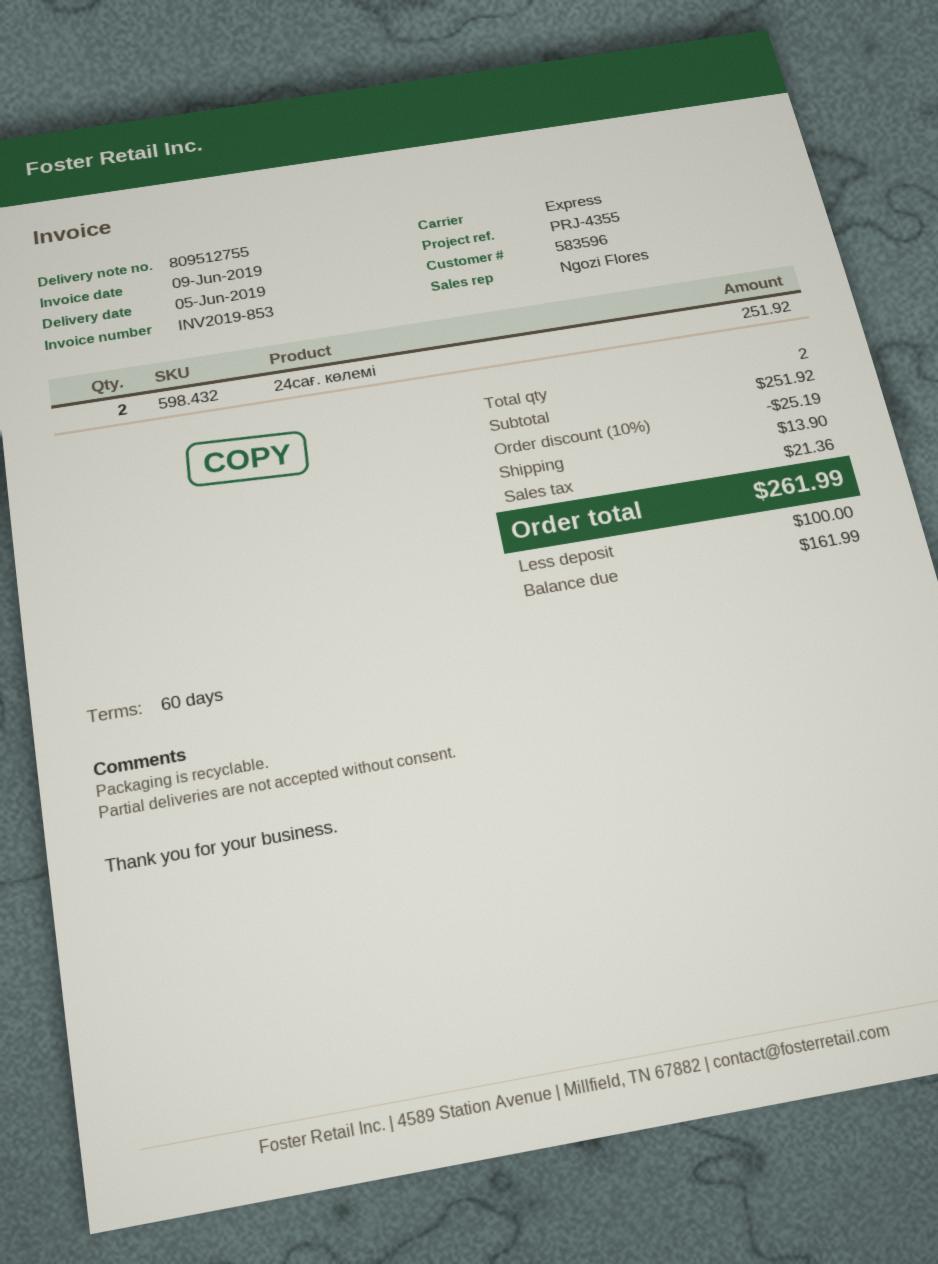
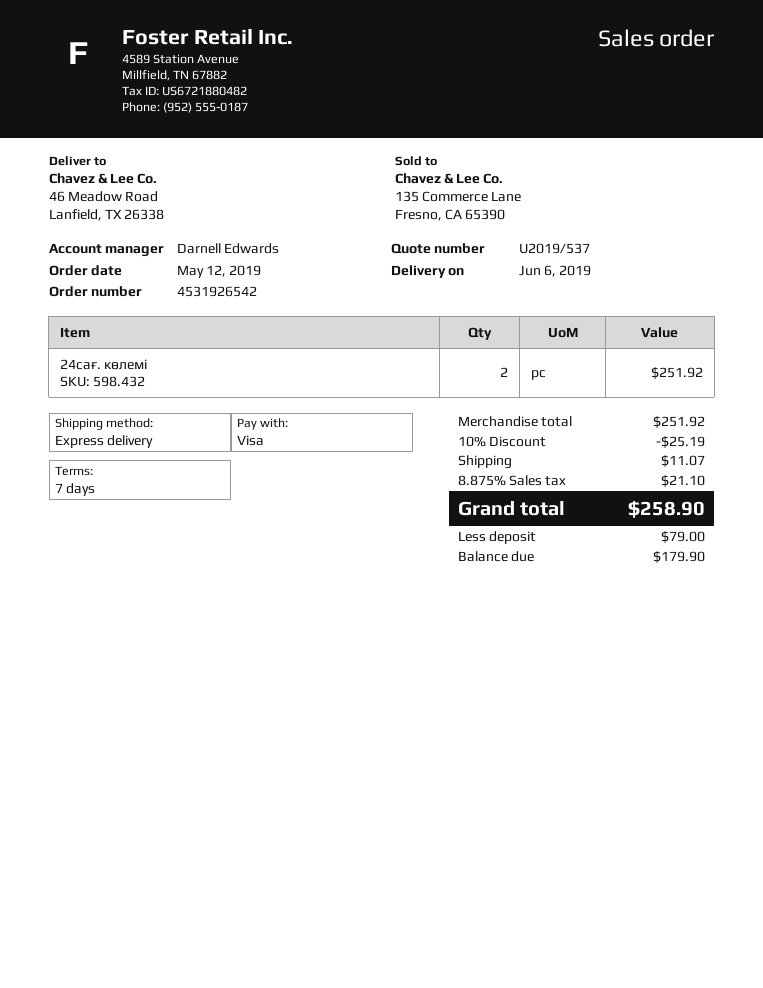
delivery date: 2019-06-05 -> 2019-06-06
payment terms: 60 days -> 7 days
sales rep: Ngozi Flores -> Darnell Edwards
shipping: 13.90 -> 11.07
tax: 21.36 -> 21.10
total: 261.99 -> 258.90
deposit: 100.00 -> 79.00
balance: 161.99 -> 179.90

